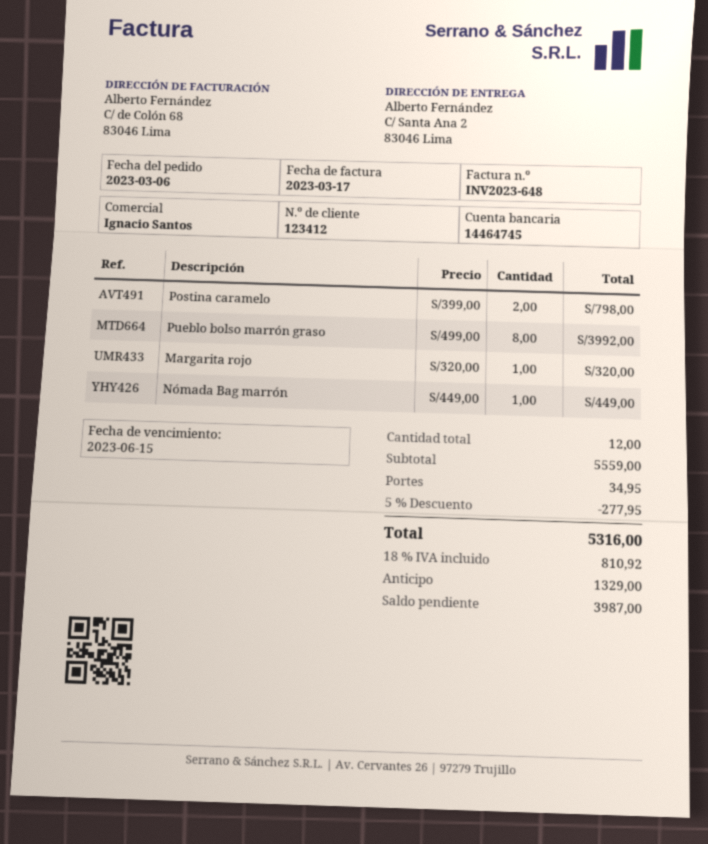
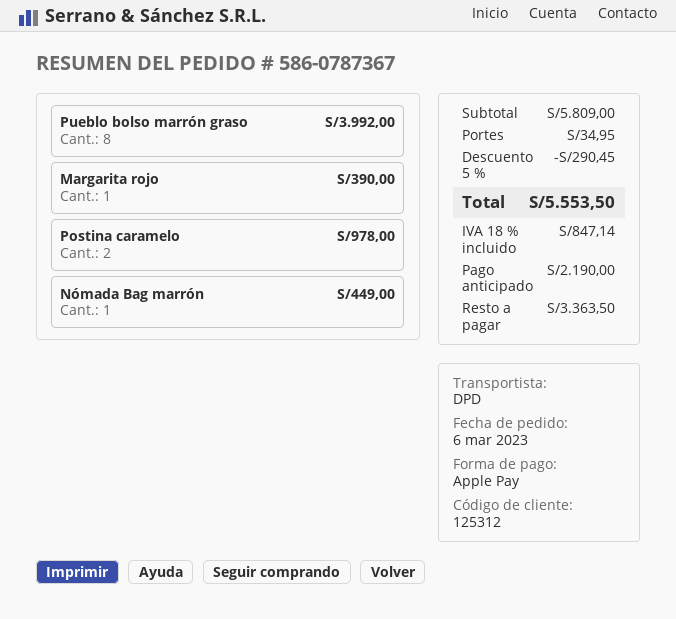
customer number: 123412 -> 125312
Postina caramelo: 2 for 798.00 -> 2 for 978.00
Margarita rojo: 1 for 320.00 -> 1 for 390.00
subtotal: 5559.00 -> 5809.00
discount: 5% = 277.95 -> 5% = 290.45
tax: 18% = 810.92 -> 18% = 847.14
total: 5316.00 -> 5553.50
deposit: 1329.00 -> 2190.00
balance: 3987.00 -> 3363.50

